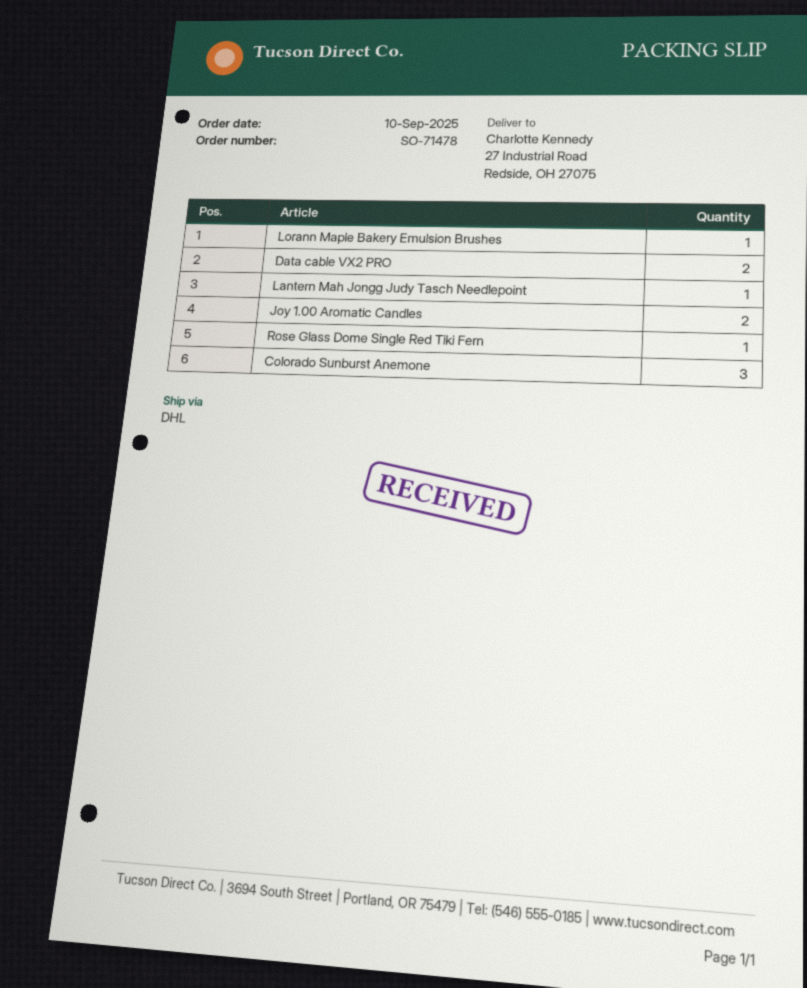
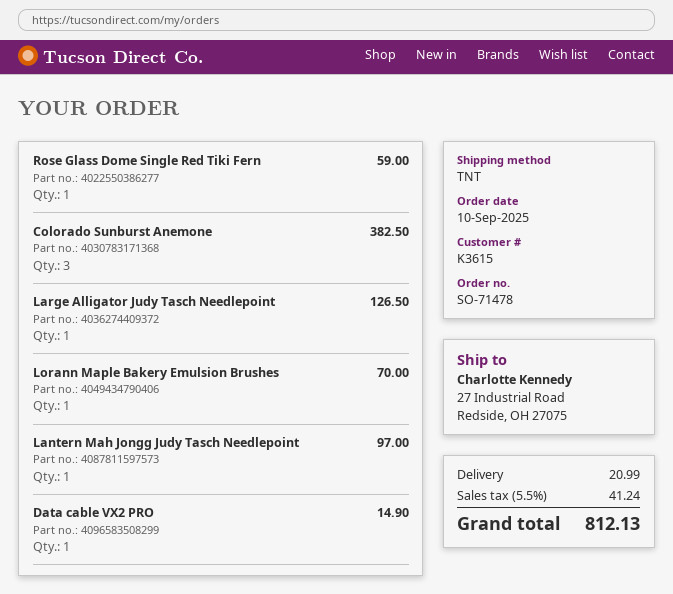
shipping method: DHL -> TNT
Data cable VX2 PRO: 2 -> 1
Joy 1.00 Aromatic Candles: 2 -> none
Large Alligator Judy Tasch Needlepoint: none -> 1

